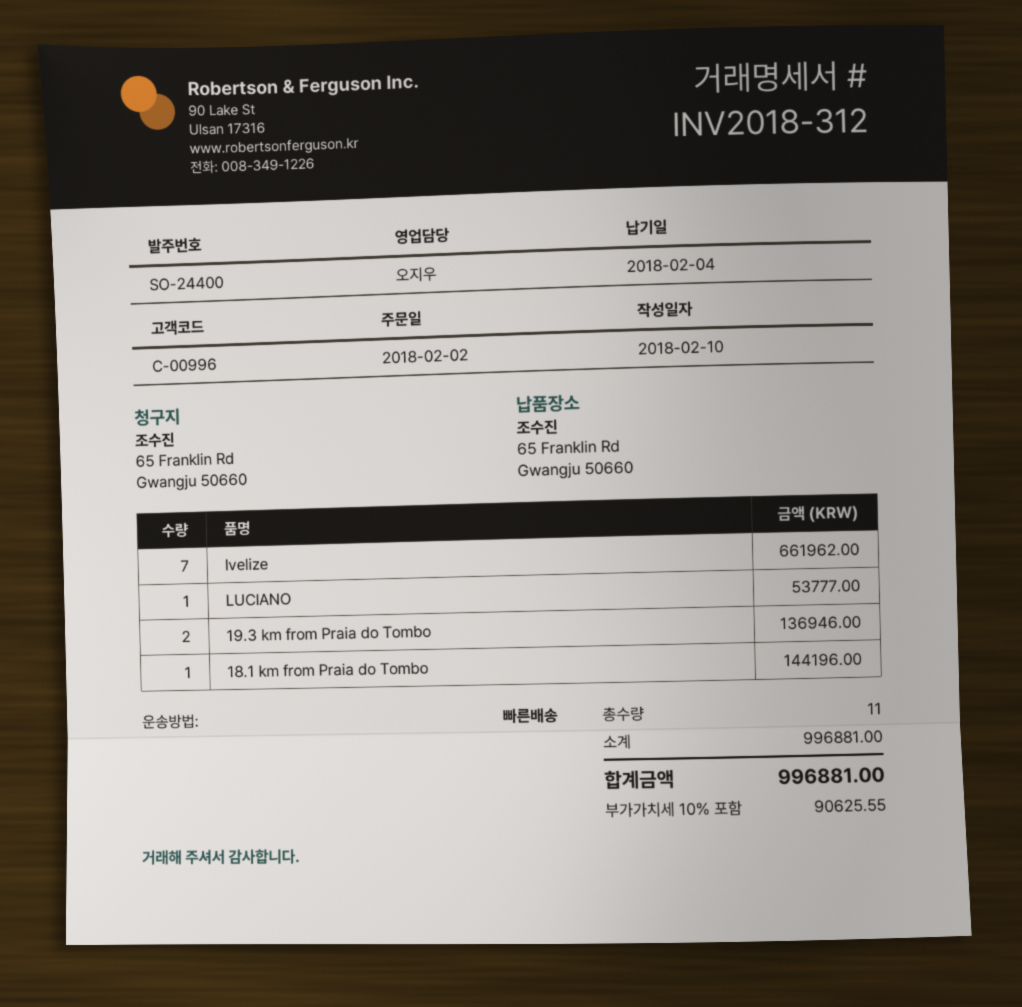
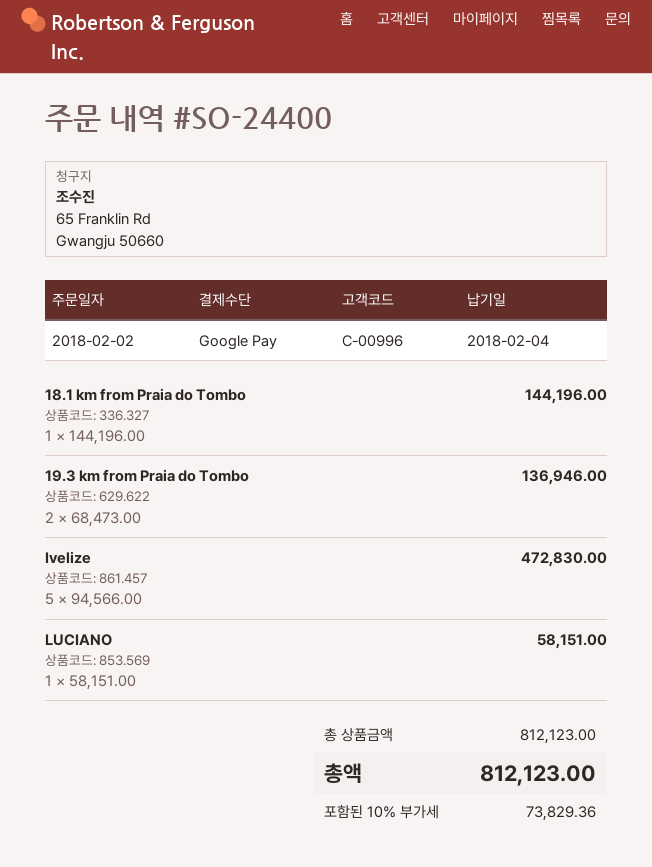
Ivelize: 7 for 661962.00 -> 5 for 472830.00
LUCIANO: 1 for 53777.00 -> 1 for 58151.00
subtotal: 996881.00 -> 812123.00
tax: 10% = 90625.55 -> 10% = 73829.36
total: 996881.00 -> 812123.00

